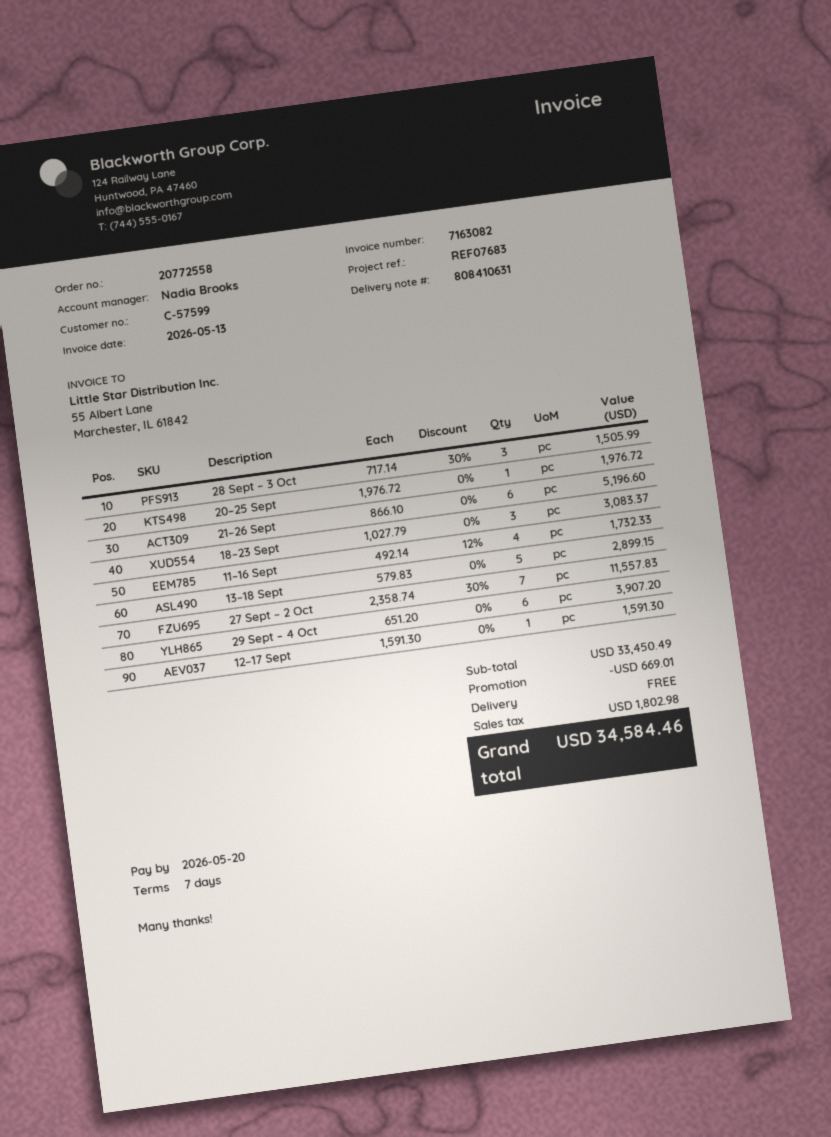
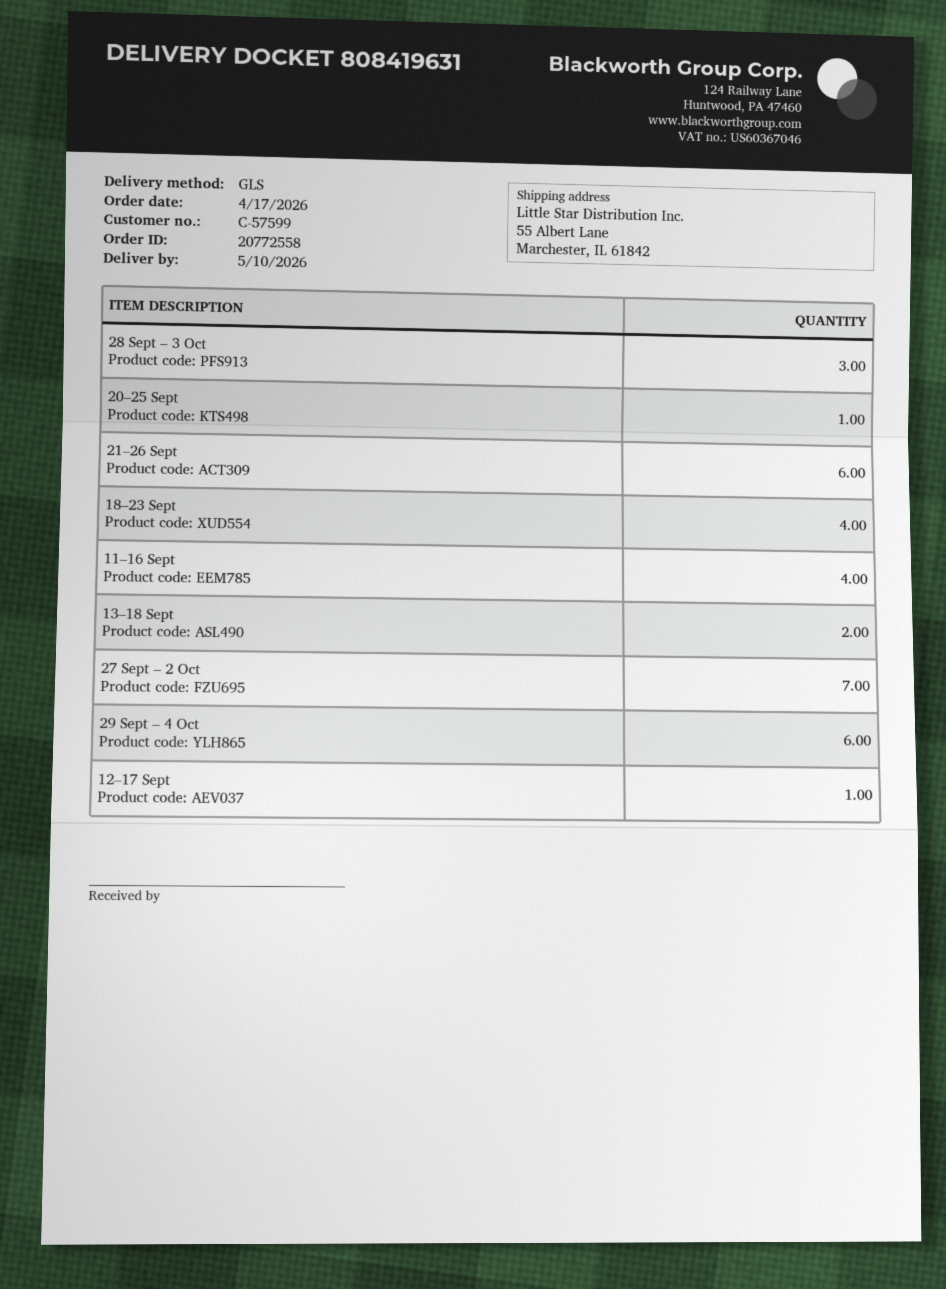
delivery note number: 808410631 -> 808419631
18–23 Sept: 3 -> 4
13–18 Sept: 5 -> 2

